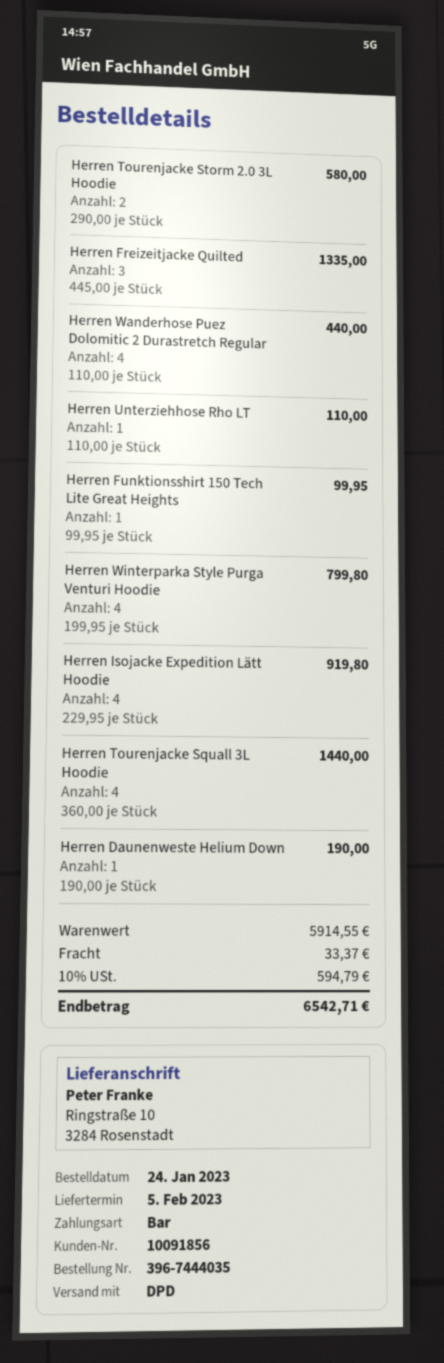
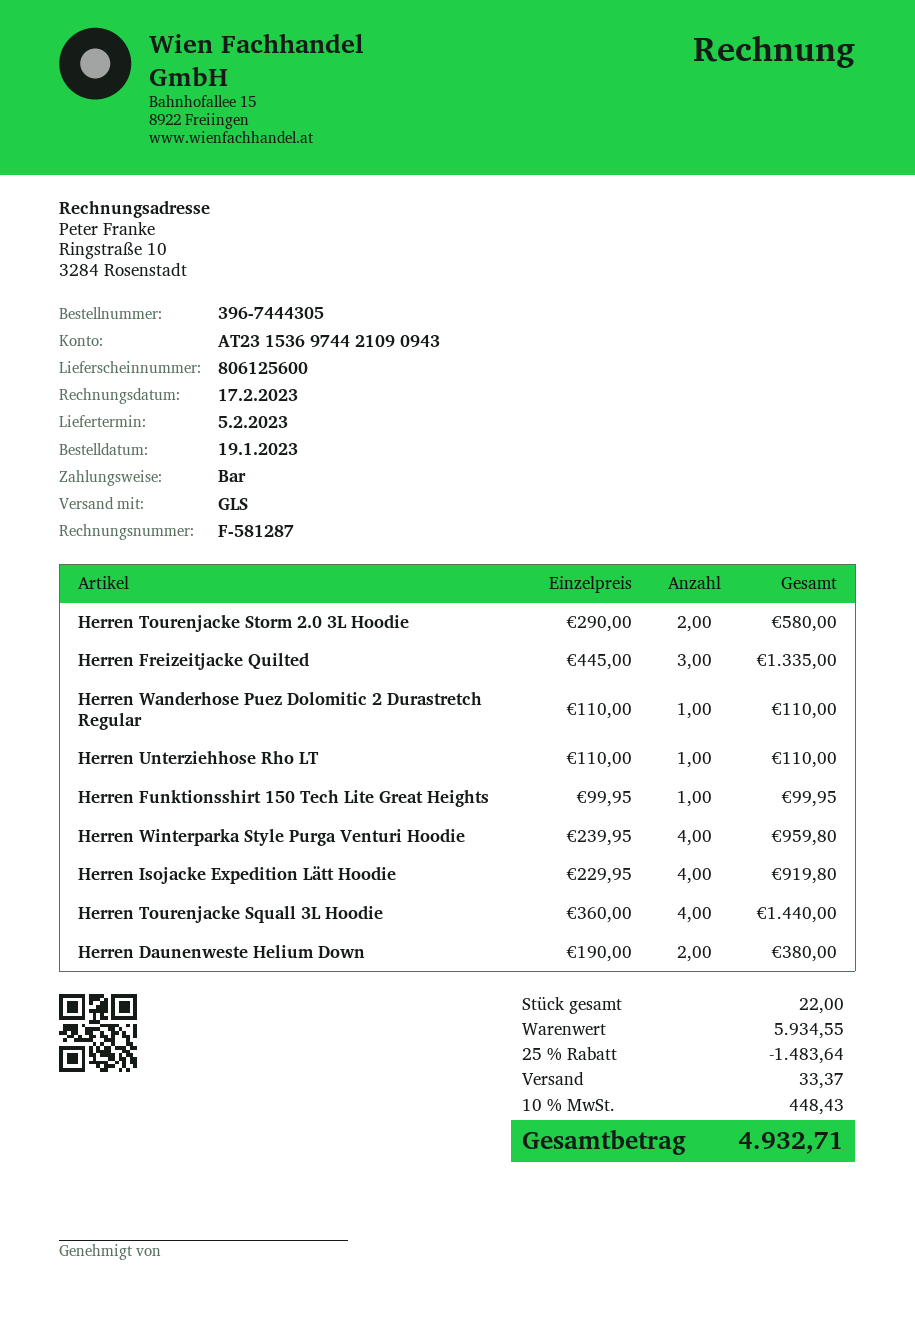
order number: 396-7444035 -> 396-7444305
order date: 2023-01-24 -> 2023-01-19
shipping method: DPD -> GLS
Herren Wanderhose Puez Dolomitic 2 Durastretch Regular: 4 x 110.00 = 440.00 -> 1 x 110.00 = 110.00
Herren Winterparka Style Purga Venturi Hoodie: 4 x 199.95 = 799.80 -> 4 x 239.95 = 959.80
Herren Daunenweste Helium Down: 1 x 190.00 = 190.00 -> 2 x 190.00 = 380.00
subtotal: 5914.55 -> 5934.55
discount: none -> 25% = 1483.64
tax: 10% = 594.79 -> 10% = 448.43
total: 6542.71 -> 4932.71

